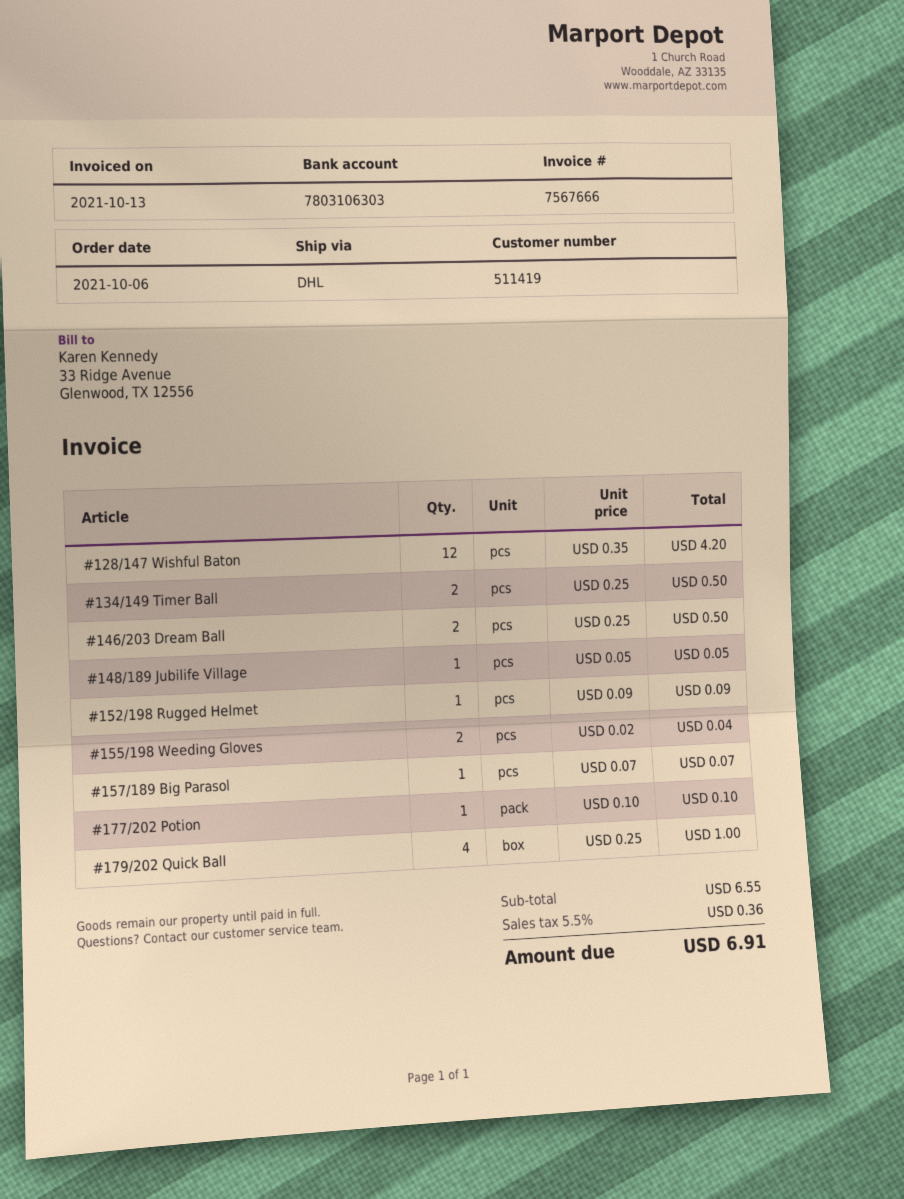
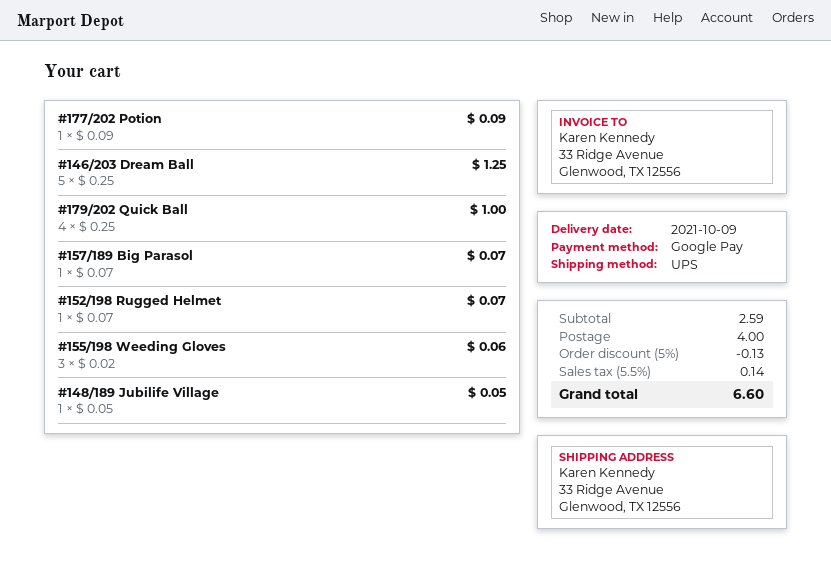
shipping method: DHL -> UPS
#128/147 Wishful Baton: 12 x 0.35 = 4.20 -> none
#134/149 Timer Ball: 2 x 0.25 = 0.50 -> none
#146/203 Dream Ball: 2 x 0.25 = 0.50 -> 5 x 0.25 = 1.25
#152/198 Rugged Helmet: 1 x 0.09 = 0.09 -> 1 x 0.07 = 0.07
#155/198 Weeding Gloves: 2 x 0.02 = 0.04 -> 3 x 0.02 = 0.06
#177/202 Potion: 1 x 0.10 = 0.10 -> 1 x 0.09 = 0.09
subtotal: 6.55 -> 2.59
discount: none -> 5% = 0.13
shipping: none -> 4.00
tax: 5.5% = 0.36 -> 5.5% = 0.14
total: 6.91 -> 6.60

